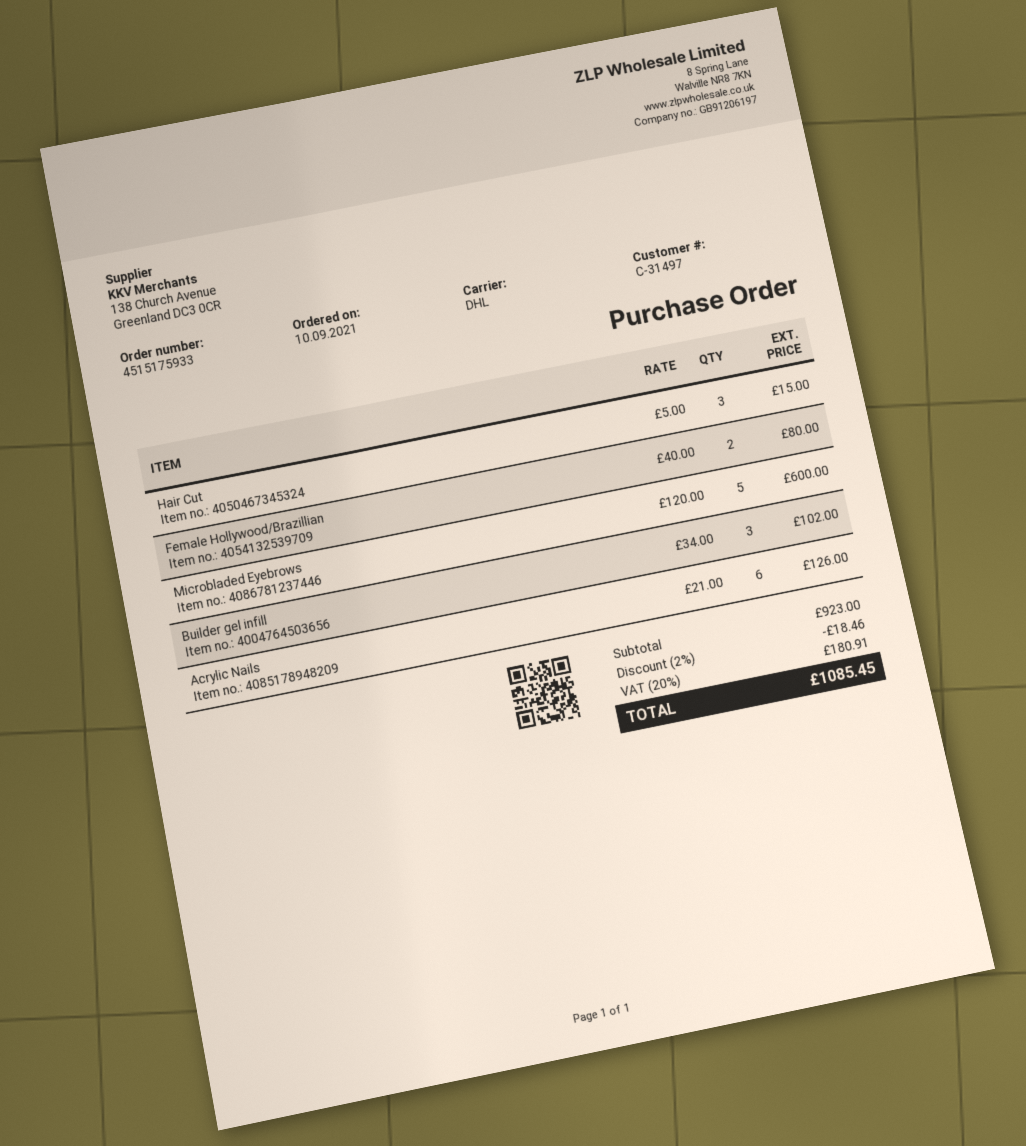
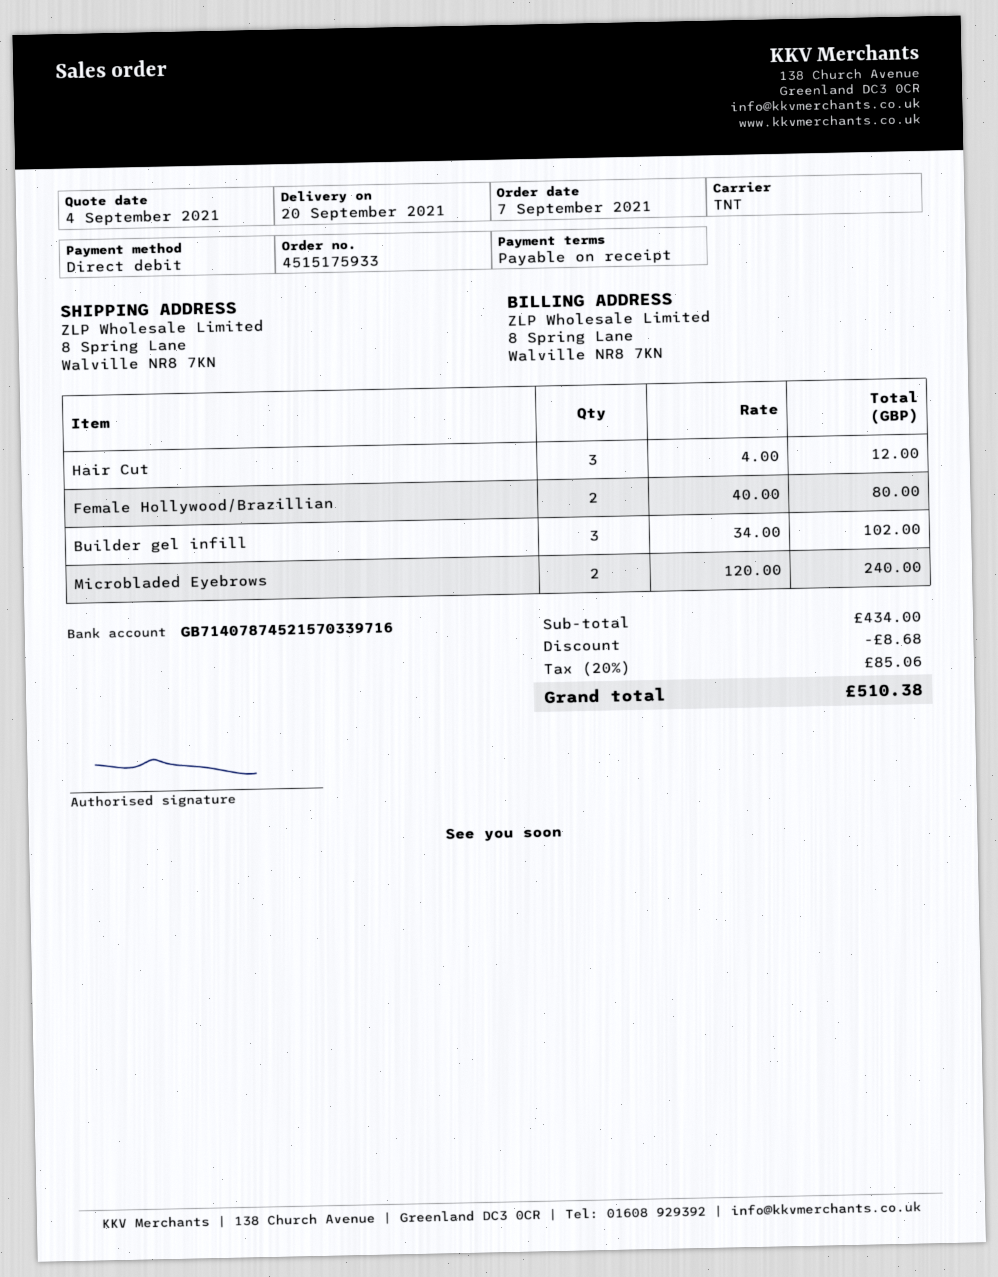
order date: 2021-09-10 -> 2021-09-07
shipping method: DHL -> TNT
Hair Cut: 3 x 5.00 = 15.00 -> 3 x 4.00 = 12.00
Microbladed Eyebrows: 5 x 120.00 = 600.00 -> 2 x 120.00 = 240.00
Acrylic Nails: 6 x 21.00 = 126.00 -> none
subtotal: 923.00 -> 434.00
discount: 18.46 -> 8.68
tax: 20% = 180.91 -> 20% = 85.06
total: 1085.45 -> 510.38

